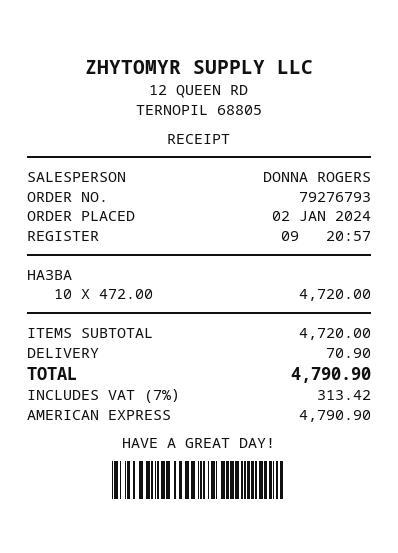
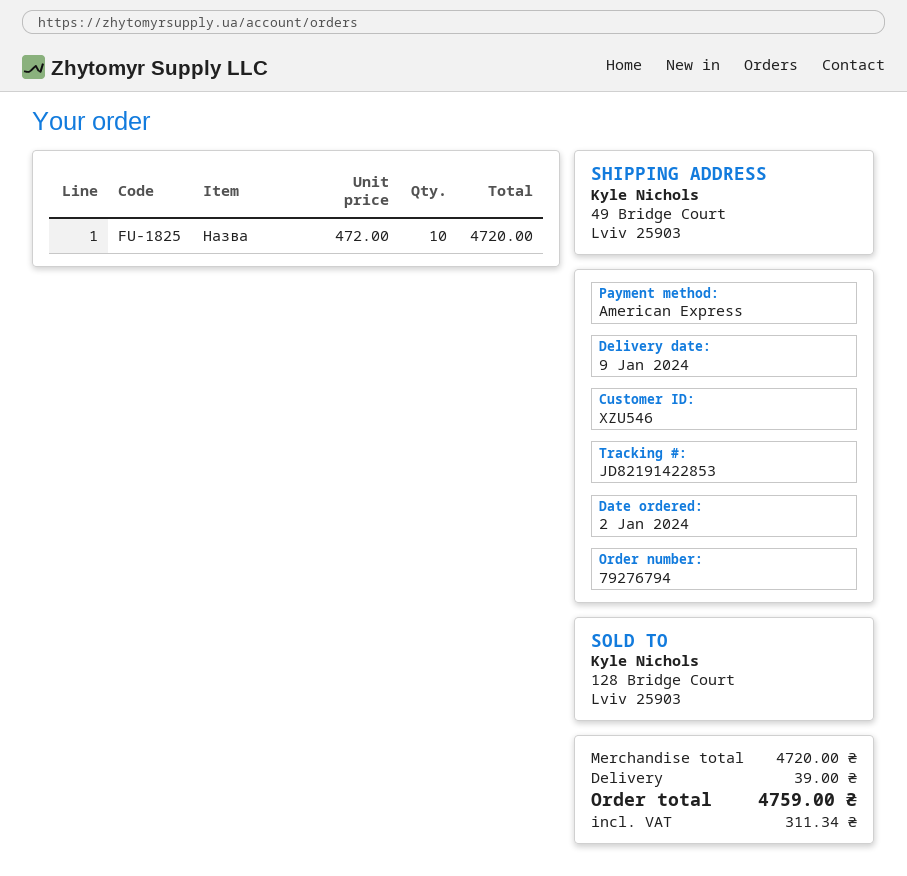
order number: 79276793 -> 79276794
shipping: 70.90 -> 39.00
tax: 313.42 -> 311.34
total: 4790.90 -> 4759.00

